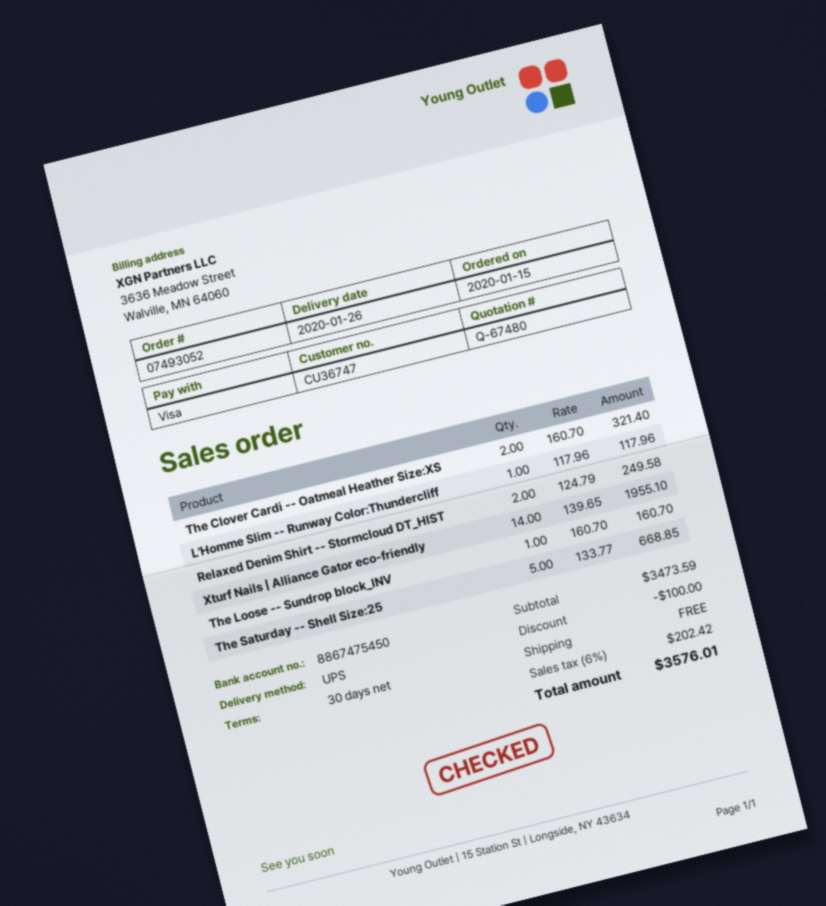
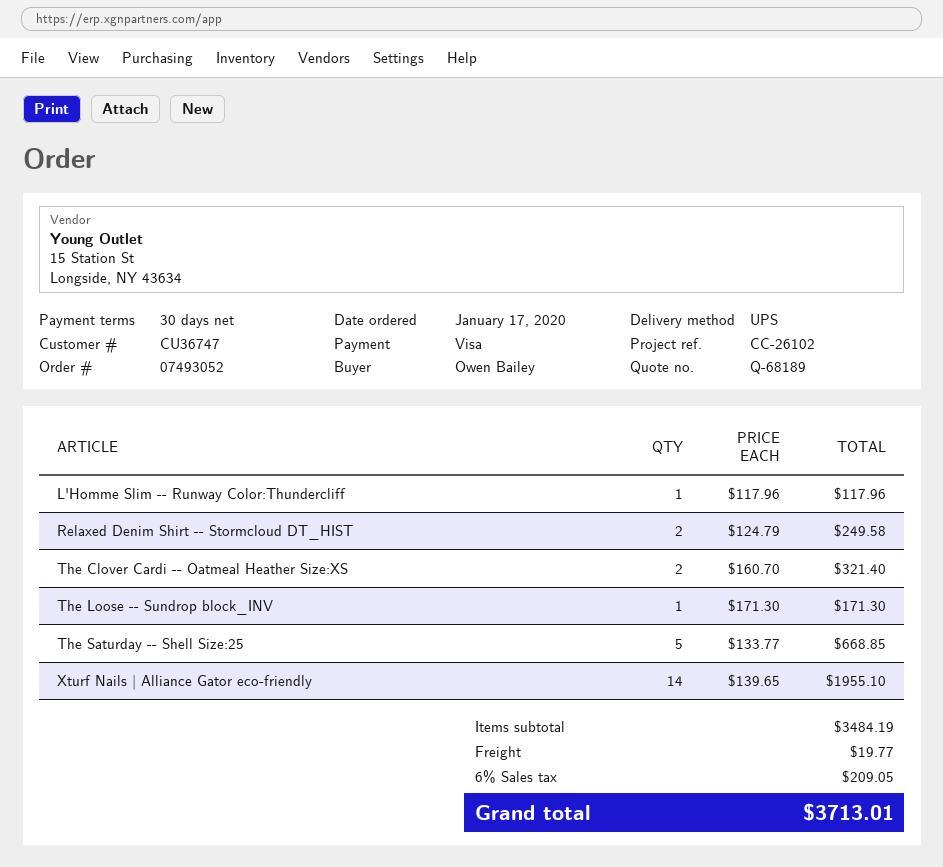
quote number: Q-67480 -> Q-68189
order date: 2020-01-15 -> 2020-01-17
The Loose -- Sundrop block_INV: 1 x 160.70 = 160.70 -> 1 x 171.30 = 171.30
subtotal: 3473.59 -> 3484.19
discount: 100.00 -> none
shipping: 0.00 -> 19.77
tax: 6% = 202.42 -> 6% = 209.05
total: 3576.01 -> 3713.01

